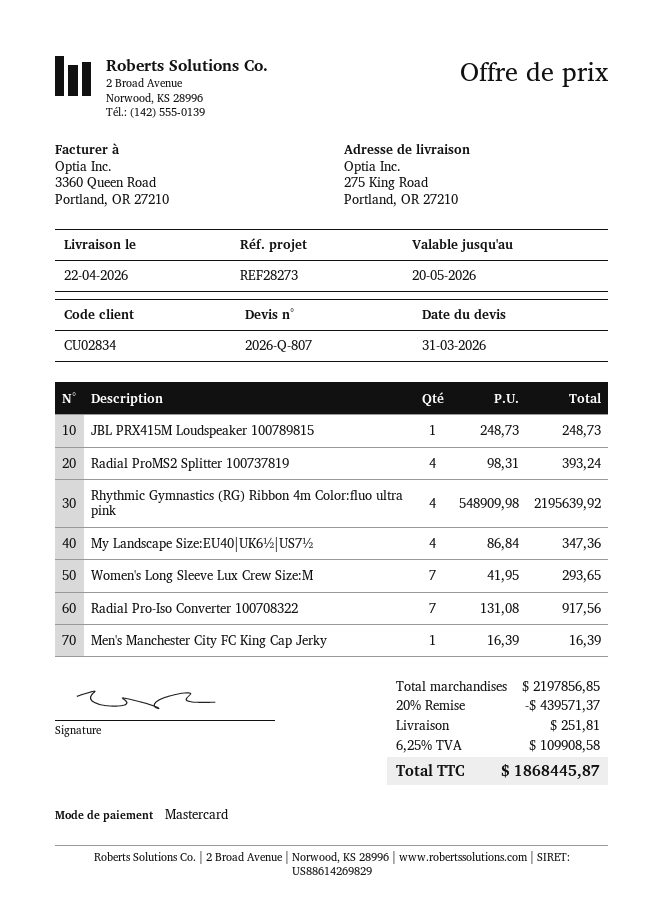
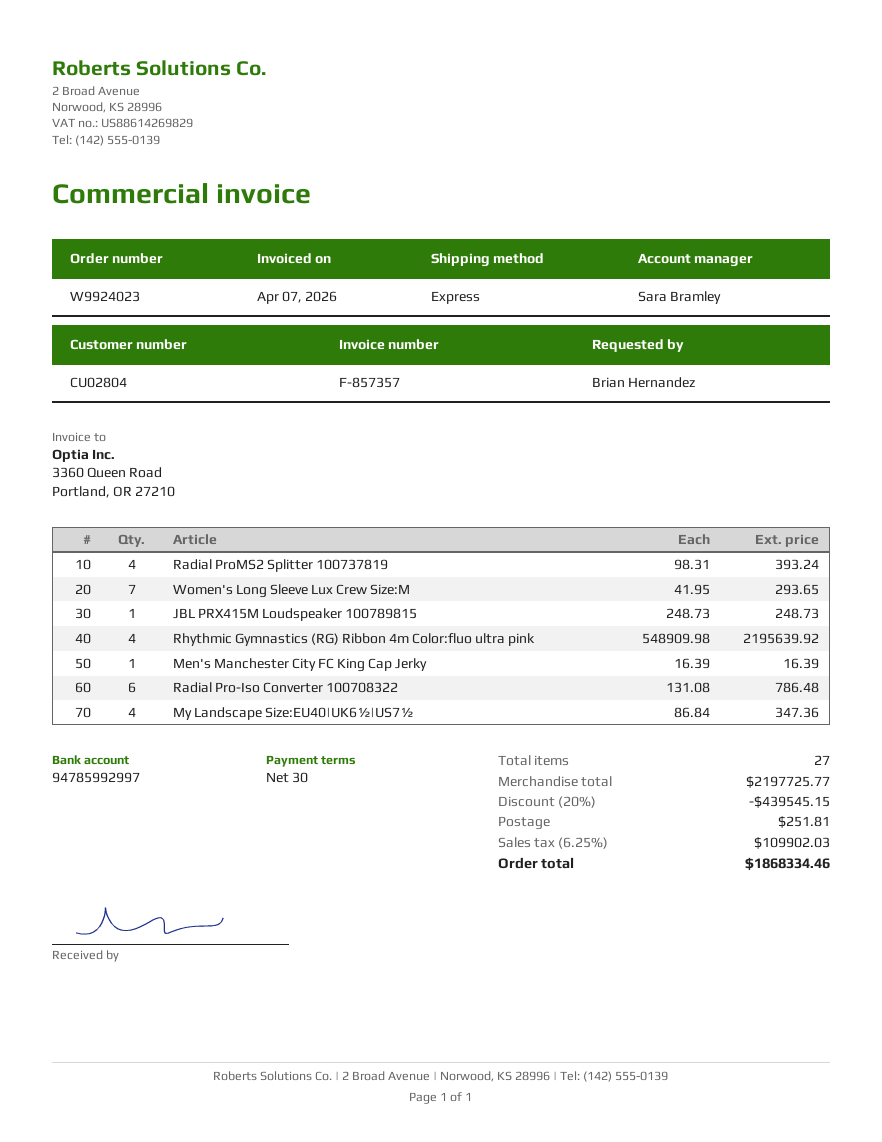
customer number: CU02834 -> CU02804
Radial Pro-Iso Converter 100708322: 7 x 131.08 = 917.56 -> 6 x 131.08 = 786.48
subtotal: 2197856.85 -> 2197725.77
discount: 20% = 439571.37 -> 20% = 439545.15
tax: 6.25% = 109908.58 -> 6.25% = 109902.03
total: 1868445.87 -> 1868334.46

